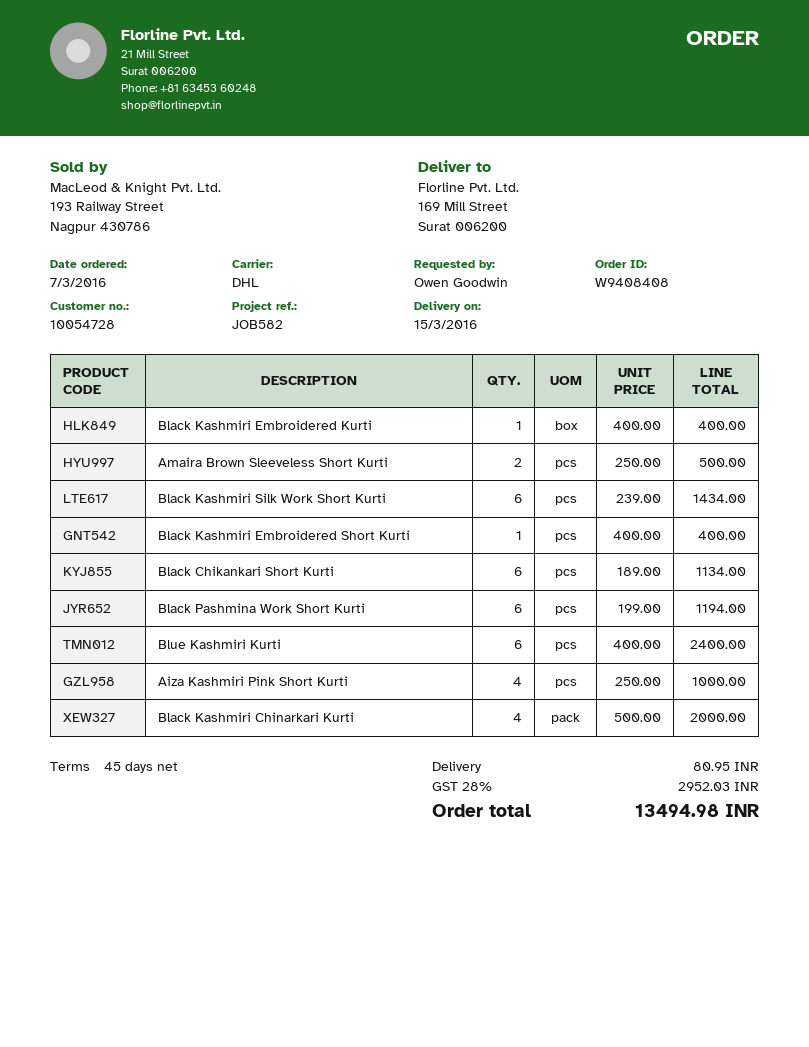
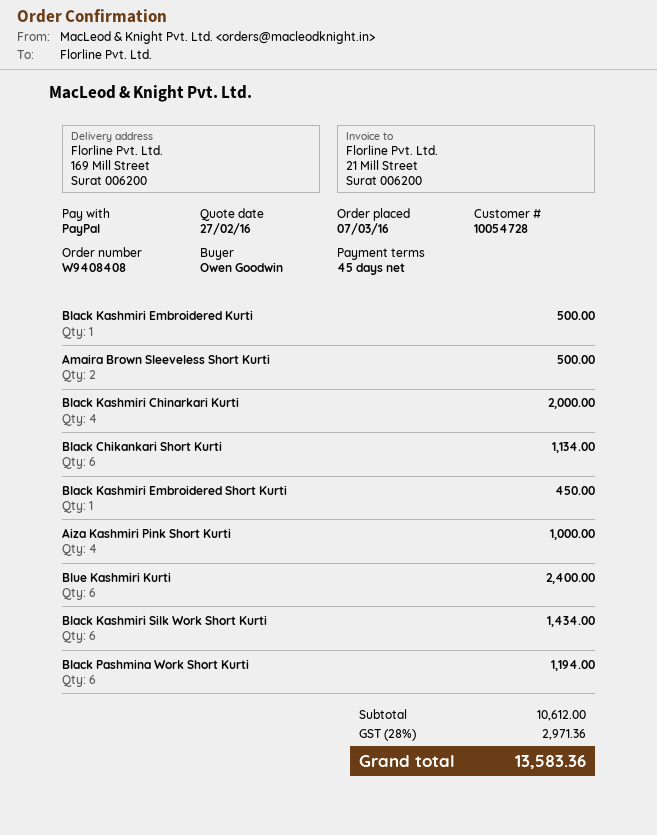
Black Kashmiri Embroidered Kurti: 1 for 400.00 -> 1 for 500.00
Black Kashmiri Embroidered Short Kurti: 1 for 400.00 -> 1 for 450.00
shipping: 80.95 -> none
tax: 28% = 2952.03 -> 28% = 2971.36
total: 13494.98 -> 13583.36

